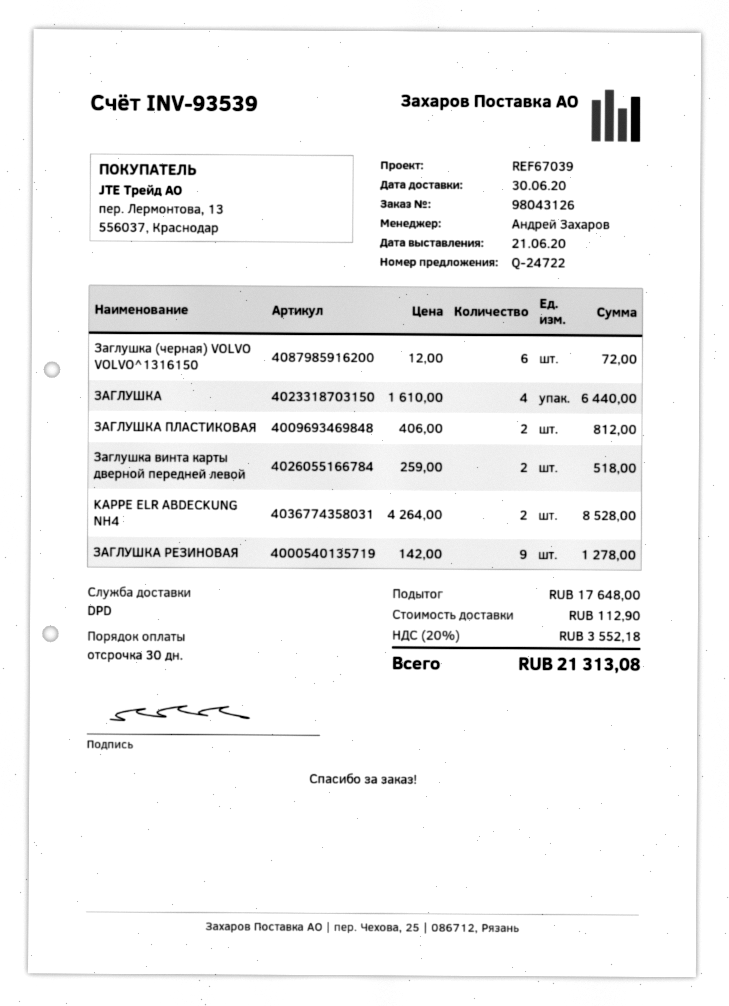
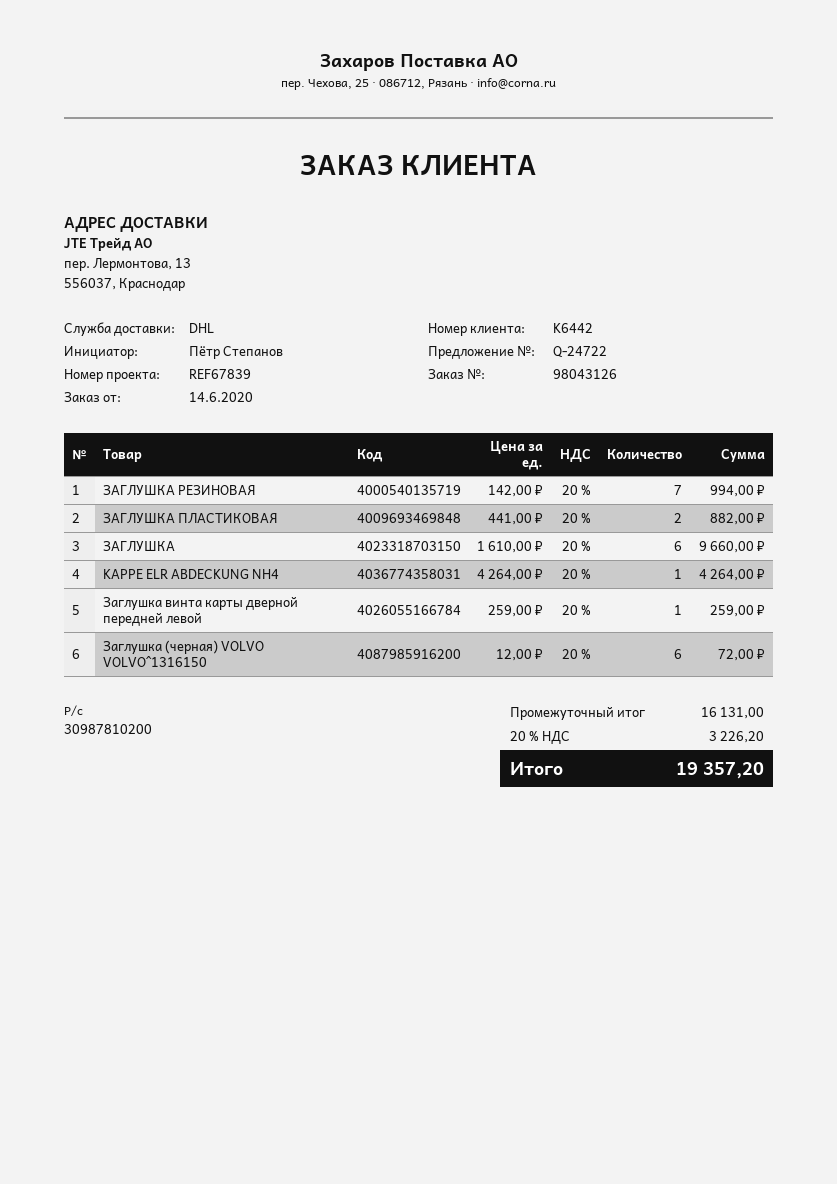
reference: REF67039 -> REF67839
shipping method: DPD -> DHL
ЗАГЛУШКА: 4 x 1610.00 = 6440.00 -> 6 x 1610.00 = 9660.00
ЗАГЛУШКА ПЛАСТИКОВАЯ: 2 x 406.00 = 812.00 -> 2 x 441.00 = 882.00
Заглушка винта карты дверной передней левой: 2 x 259.00 = 518.00 -> 1 x 259.00 = 259.00
KAPPE ELR ABDECKUNG NH4: 2 x 4264.00 = 8528.00 -> 1 x 4264.00 = 4264.00
ЗАГЛУШКА РЕЗИНОВАЯ: 9 x 142.00 = 1278.00 -> 7 x 142.00 = 994.00
subtotal: 17648.00 -> 16131.00
shipping: 112.90 -> none
tax: 20% = 3552.18 -> 20% = 3226.20
total: 21313.08 -> 19357.20

